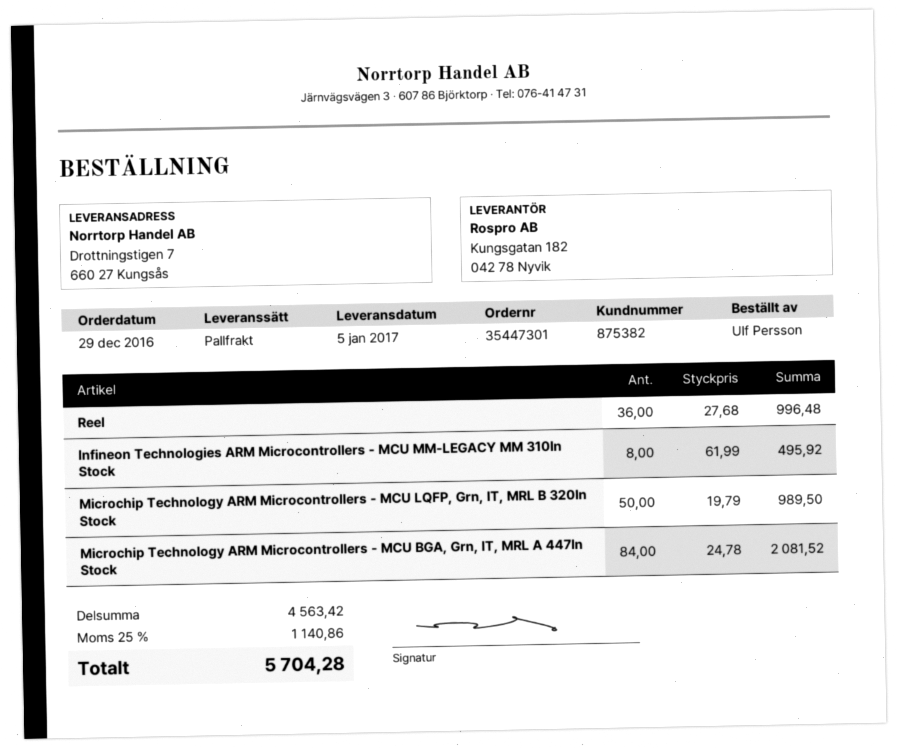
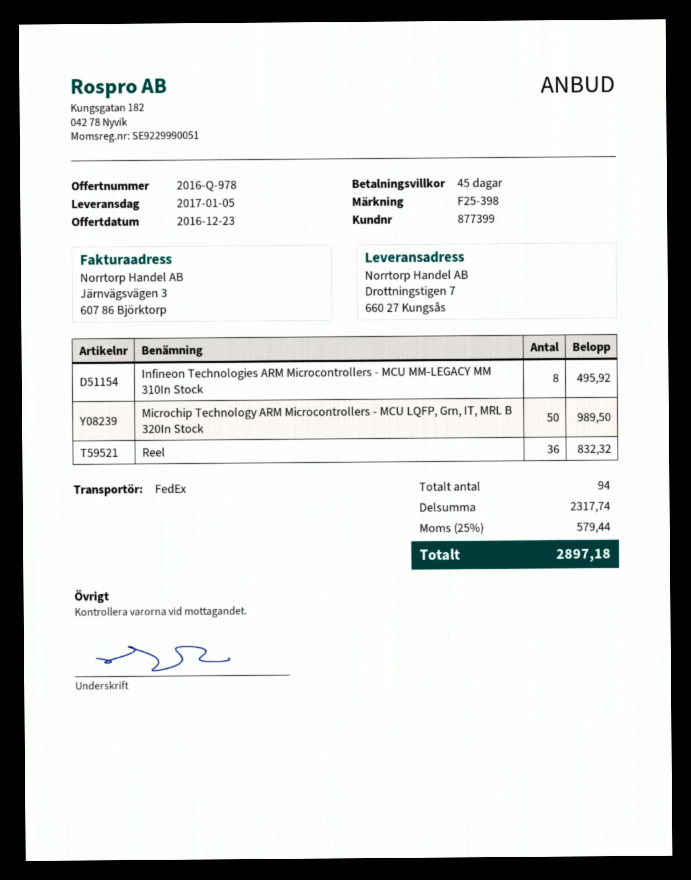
customer number: 875382 -> 877399
shipping method: pallet freight -> FedEx
Reel: 36 for 996.48 -> 36 for 832.32
Microchip Technology ARM Microcontrollers - MCU BGA, Grn, IT, MRL A 447In Stock: 84 for 2081.52 -> none
subtotal: 4563.42 -> 2317.74
tax: 25% = 1140.86 -> 25% = 579.44
total: 5704.28 -> 2897.18

